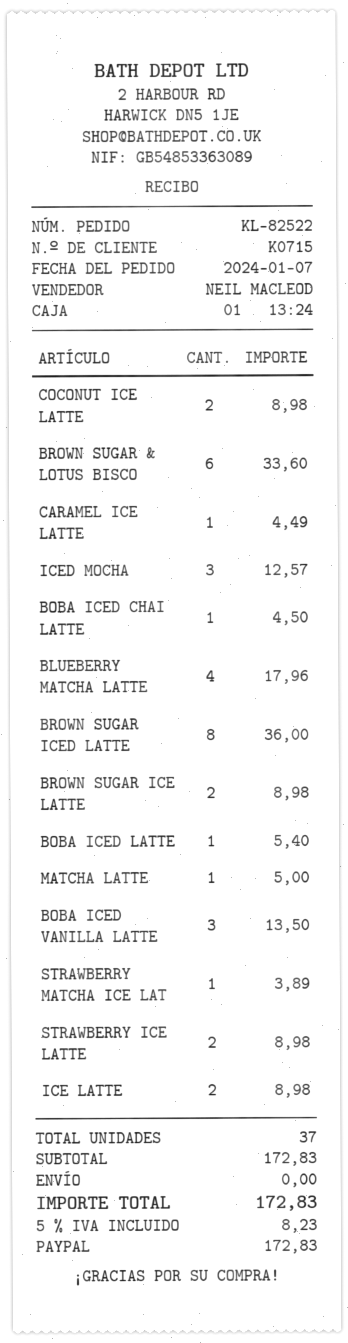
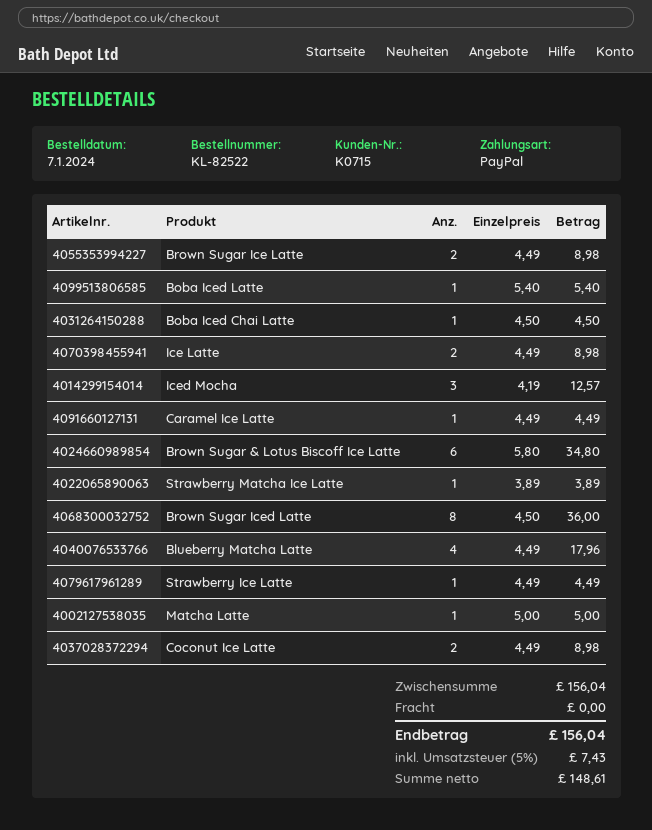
BROWN SUGAR & LOTUS BISCO: 6 for 33.60 -> 6 for 34.80
BOBA ICED VANILLA LATTE: 3 for 13.50 -> none
STRAWBERRY ICE LATTE: 2 for 8.98 -> 1 for 4.49
subtotal: 172.83 -> 156.04
tax: 5% = 8.23 -> 5% = 7.43
total: 172.83 -> 156.04

